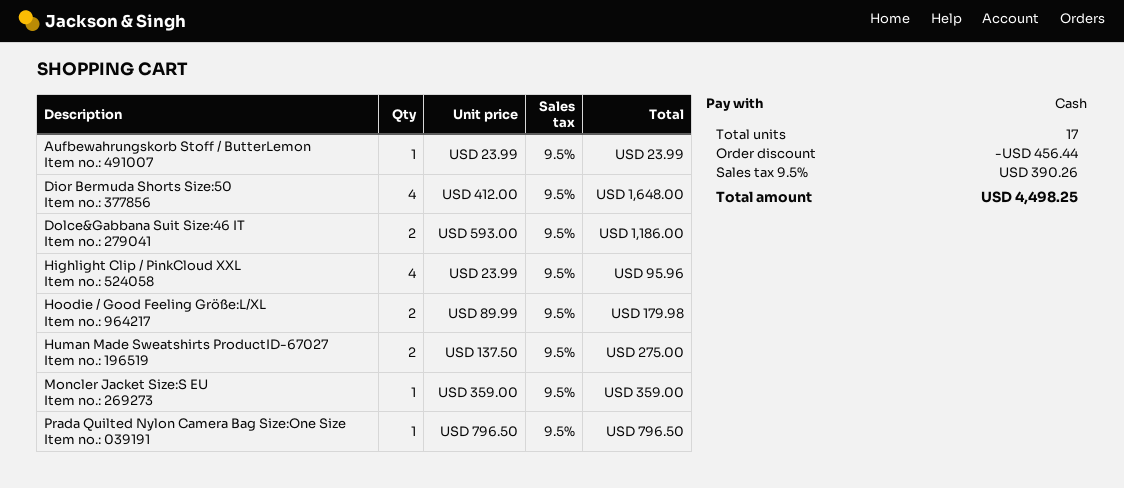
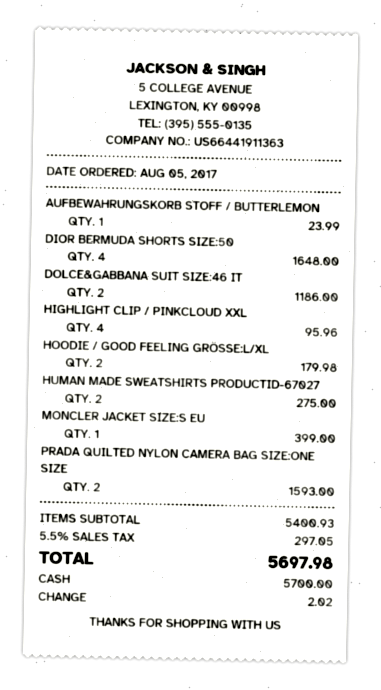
Moncler Jacket Size:S EU: 1 for 359.00 -> 1 for 399.00
Prada Quilted Nylon Camera Bag Size:One Size: 1 for 796.50 -> 2 for 1593.00
discount: 456.44 -> none
tax: 9.5% = 390.26 -> 5.5% = 297.05
total: 4498.25 -> 5697.98

